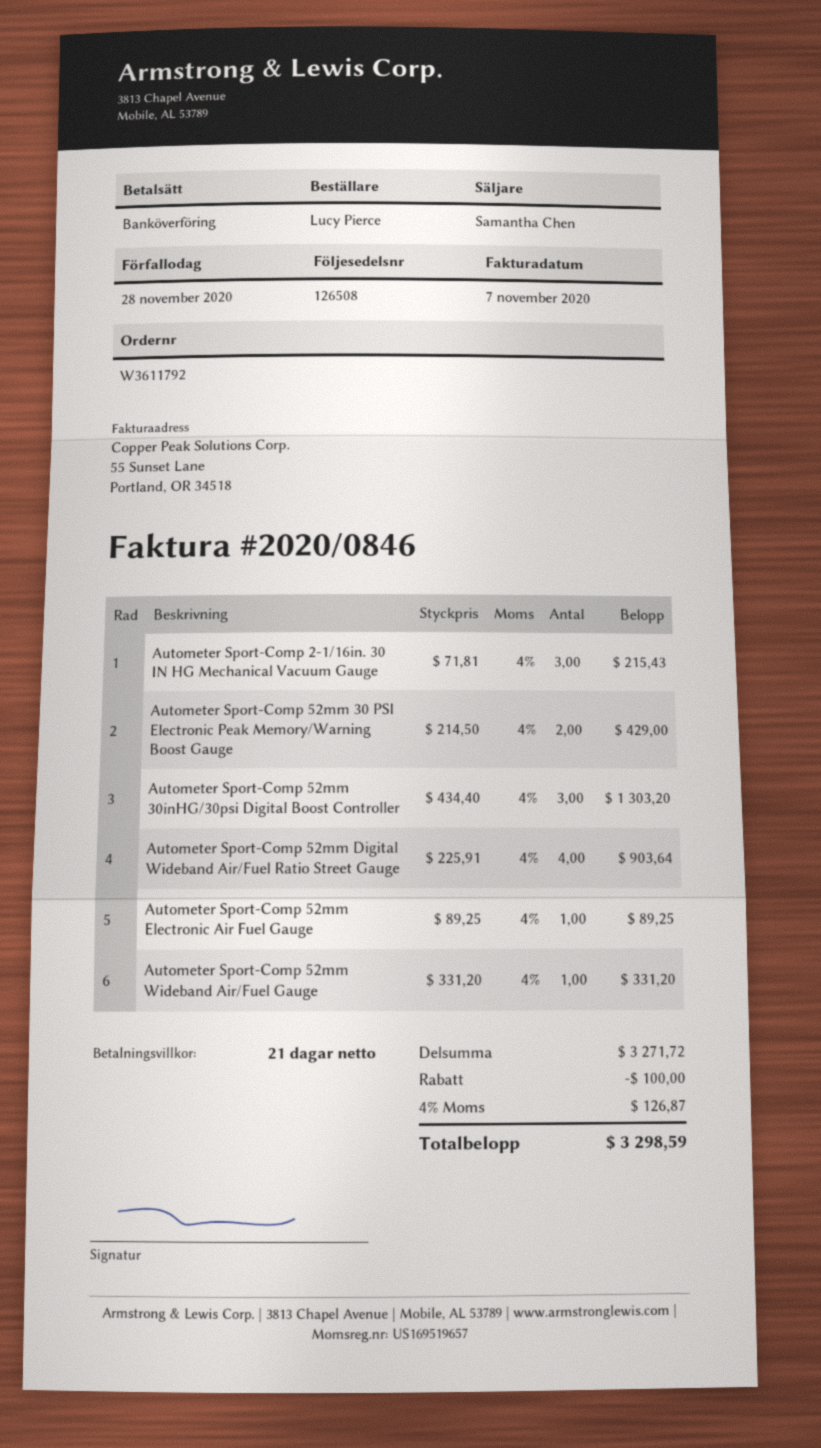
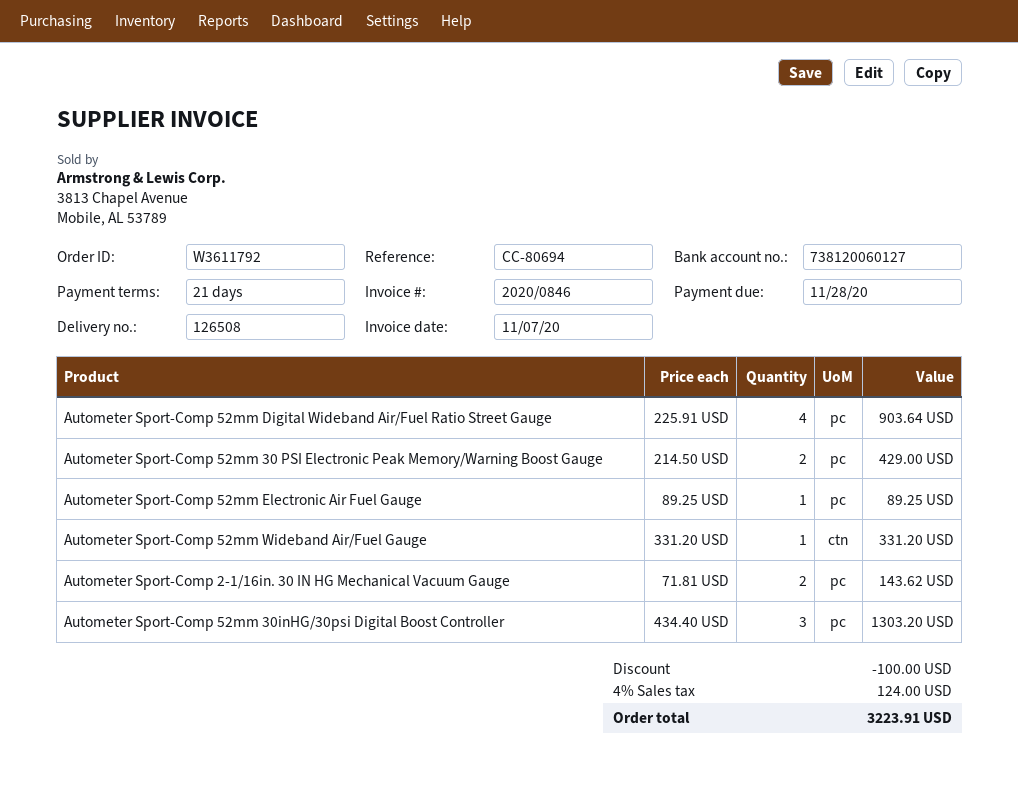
Autometer Sport-Comp 2-1/16in. 30 IN HG Mechanical Vacuum Gauge: 3 x 71.81 = 215.43 -> 2 x 71.81 = 143.62
tax: 4% = 126.87 -> 4% = 124.00
total: 3298.59 -> 3223.91

